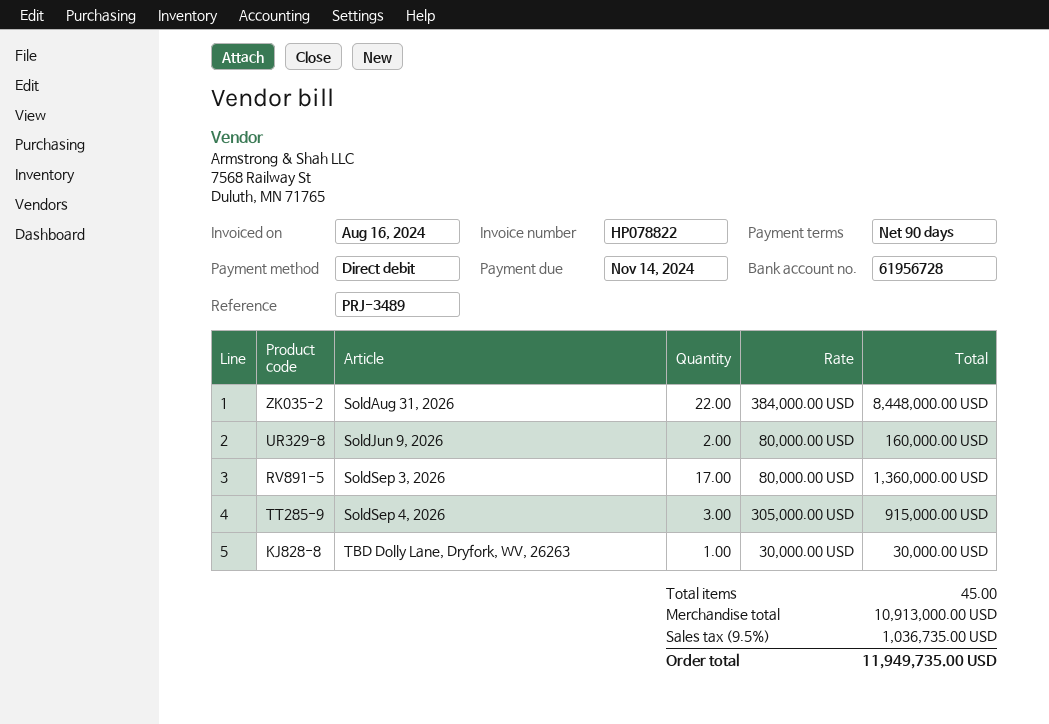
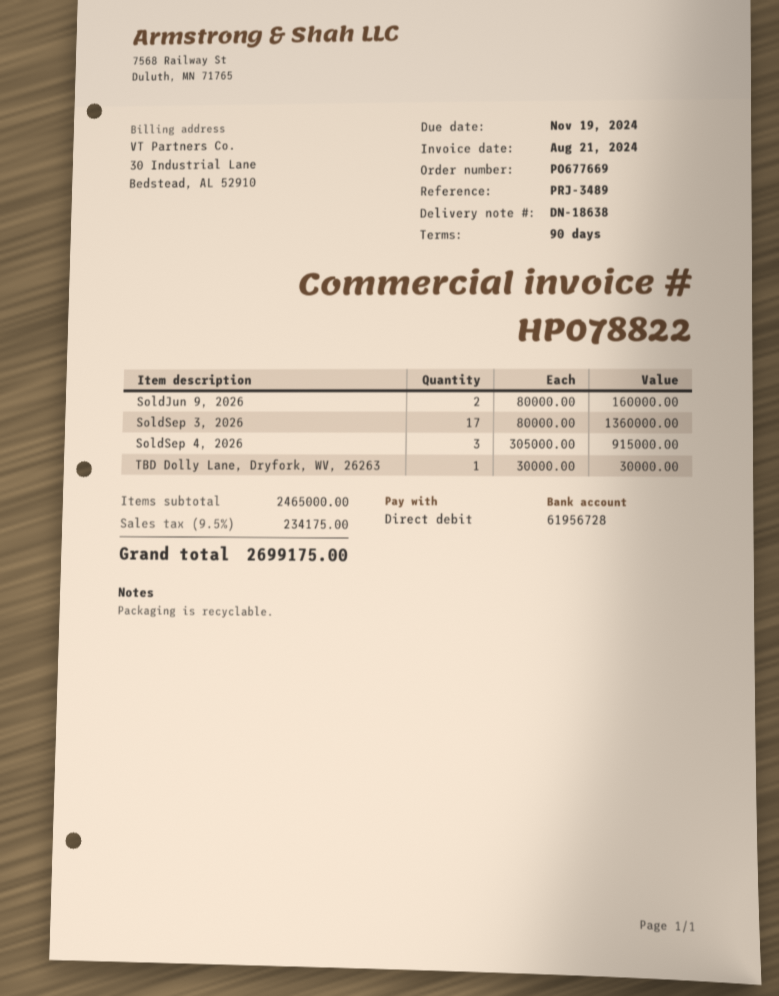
invoice date: 2024-08-16 -> 2024-08-21
due date: 2024-11-14 -> 2024-11-19
SoldAug 31, 2026: 22 x 384000.00 = 8448000.00 -> none
subtotal: 10913000.00 -> 2465000.00
tax: 9.5% = 1036735.00 -> 9.5% = 234175.00
total: 11949735.00 -> 2699175.00

